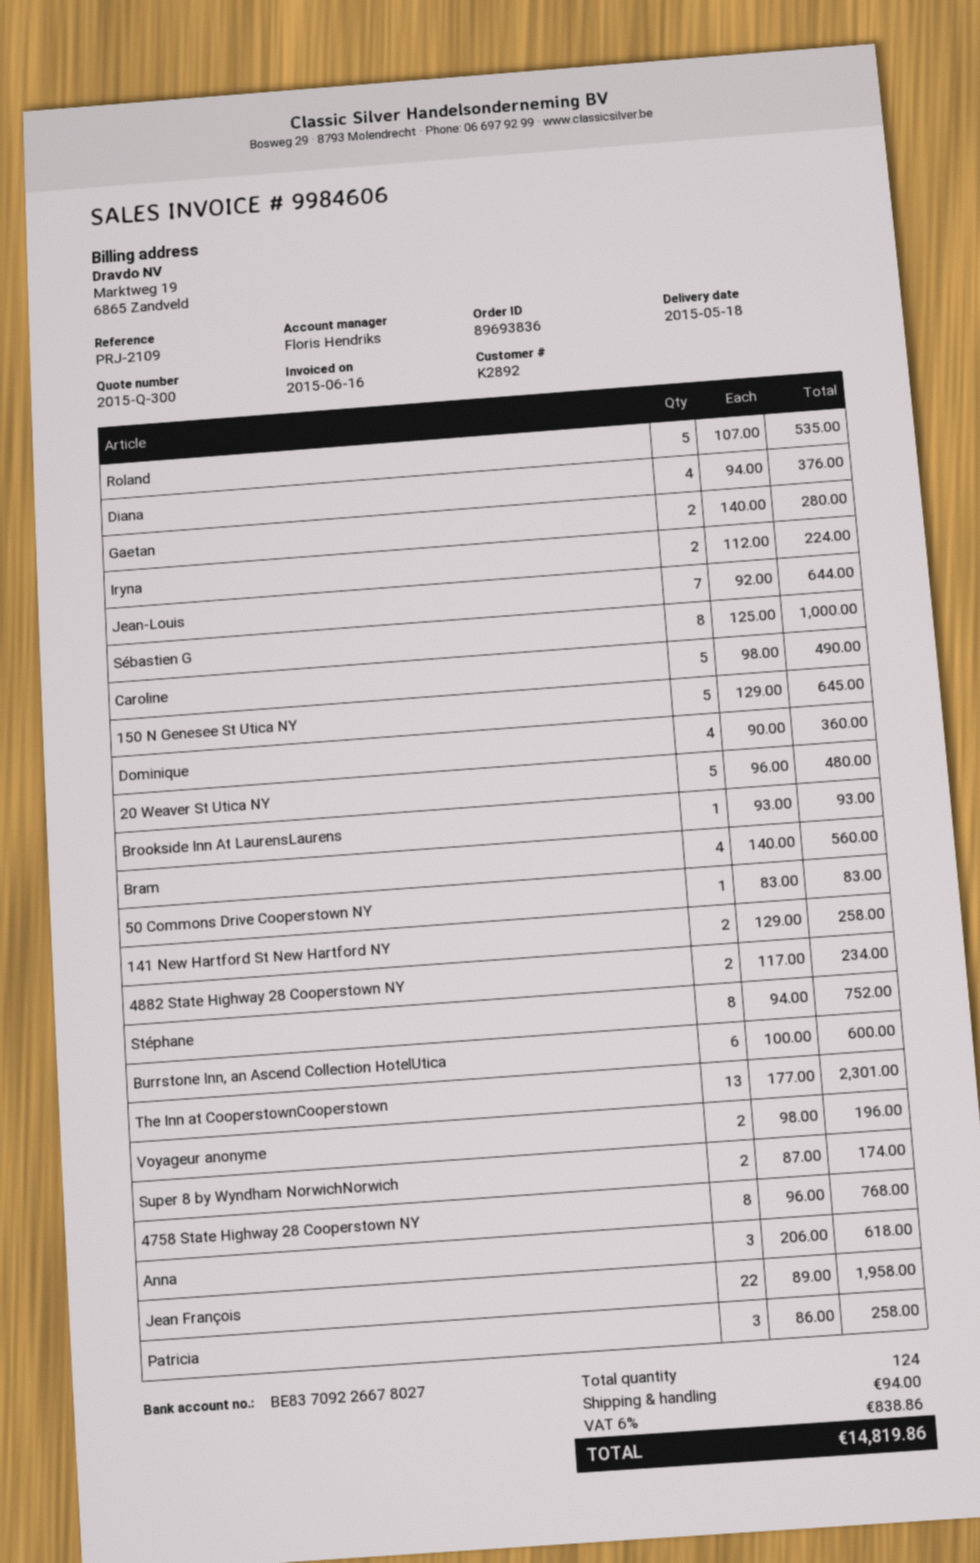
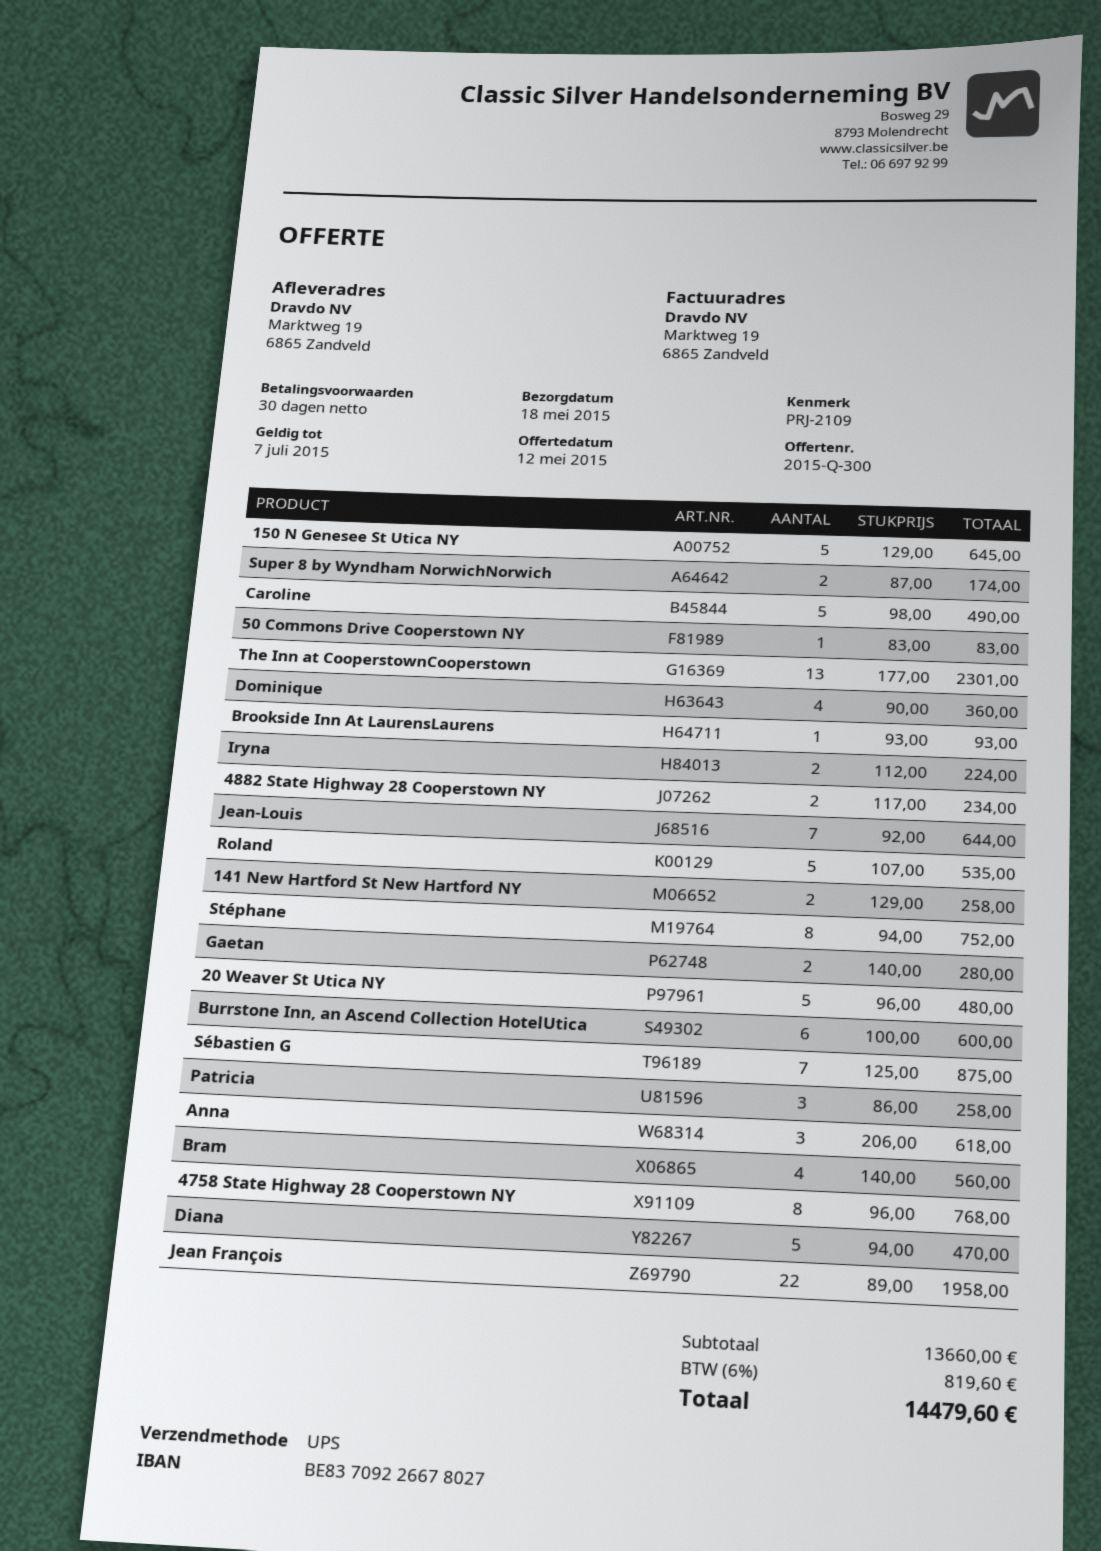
Diana: 4 x 94.00 = 376.00 -> 5 x 94.00 = 470.00
Sébastien G: 8 x 125.00 = 1000.00 -> 7 x 125.00 = 875.00
Voyageur anonyme: 2 x 98.00 = 196.00 -> none
shipping: 94.00 -> none
tax: 6% = 838.86 -> 6% = 819.60
total: 14819.86 -> 14479.60

